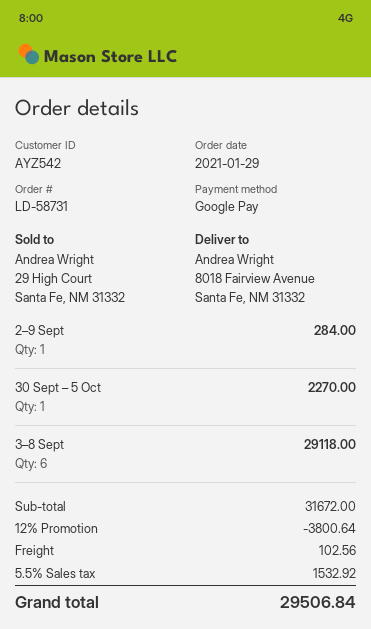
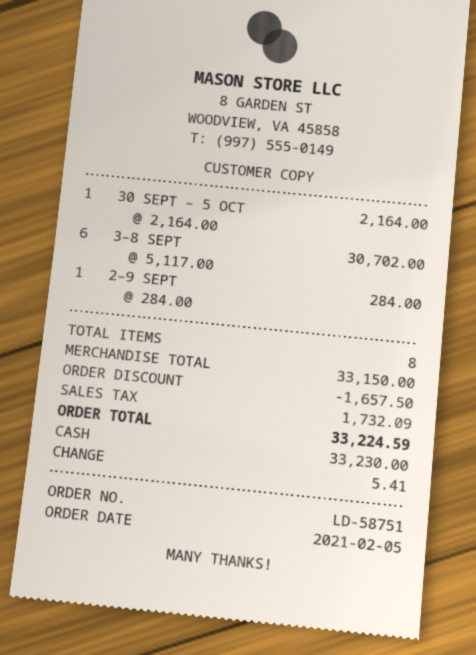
order number: LD-58731 -> LD-58751
order date: 2021-01-29 -> 2021-02-05
payment method: Google Pay -> cash
30 Sept – 5 Oct: 1 for 2270.00 -> 1 for 2164.00
3–8 Sept: 6 for 29118.00 -> 6 for 30702.00
subtotal: 31672.00 -> 33150.00
discount: 3800.64 -> 1657.50
shipping: 102.56 -> none
tax: 1532.92 -> 1732.09
total: 29506.84 -> 33224.59

